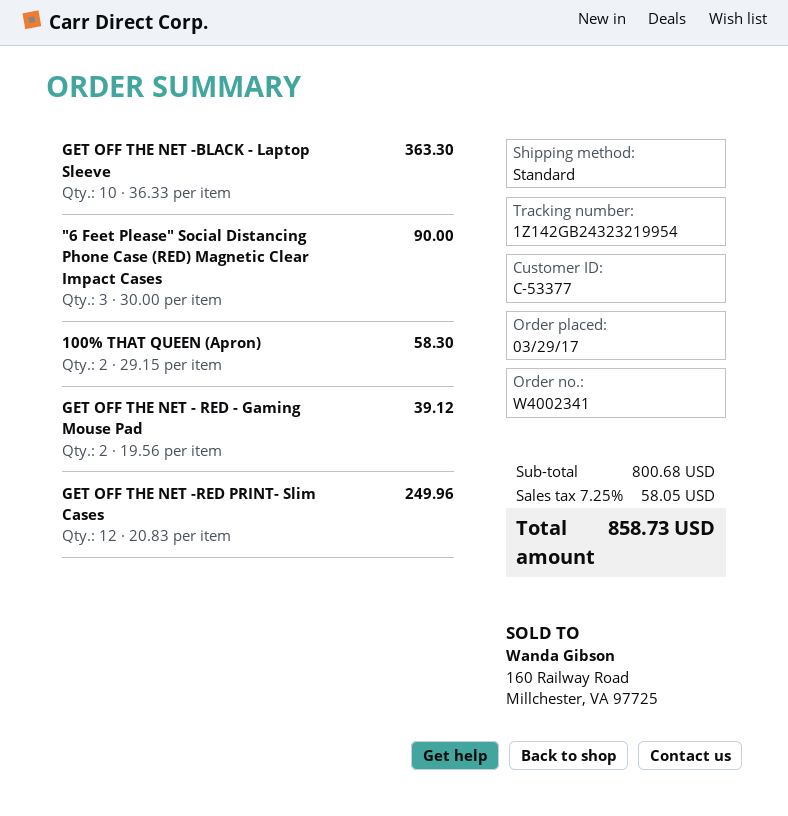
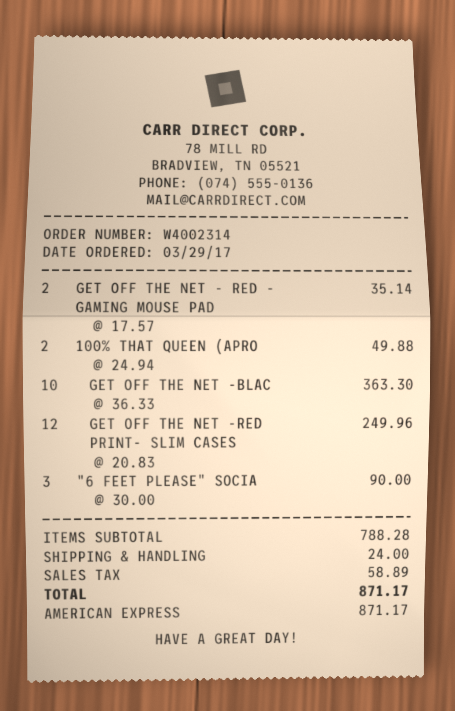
order number: W4002341 -> W4002314
100% THAT QUEEN (Apron): 2 x 29.15 = 58.30 -> 2 x 24.94 = 49.88
GET OFF THE NET - RED - Gaming Mouse Pad: 2 x 19.56 = 39.12 -> 2 x 17.57 = 35.14
subtotal: 800.68 -> 788.28
shipping: none -> 24.00
tax: 58.05 -> 58.89
total: 858.73 -> 871.17

